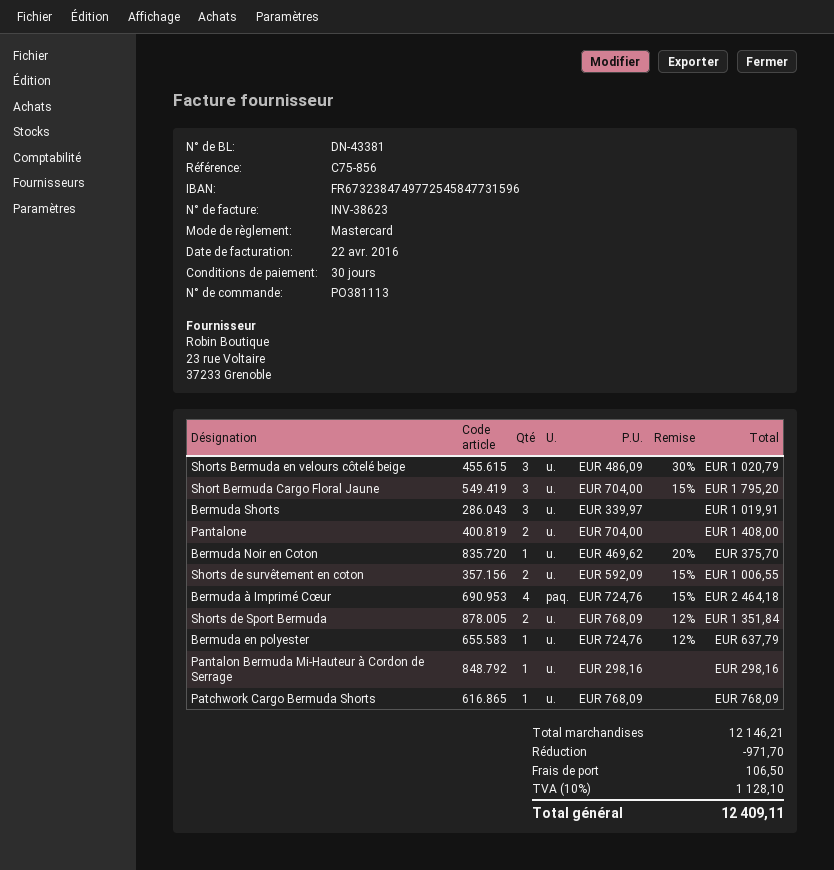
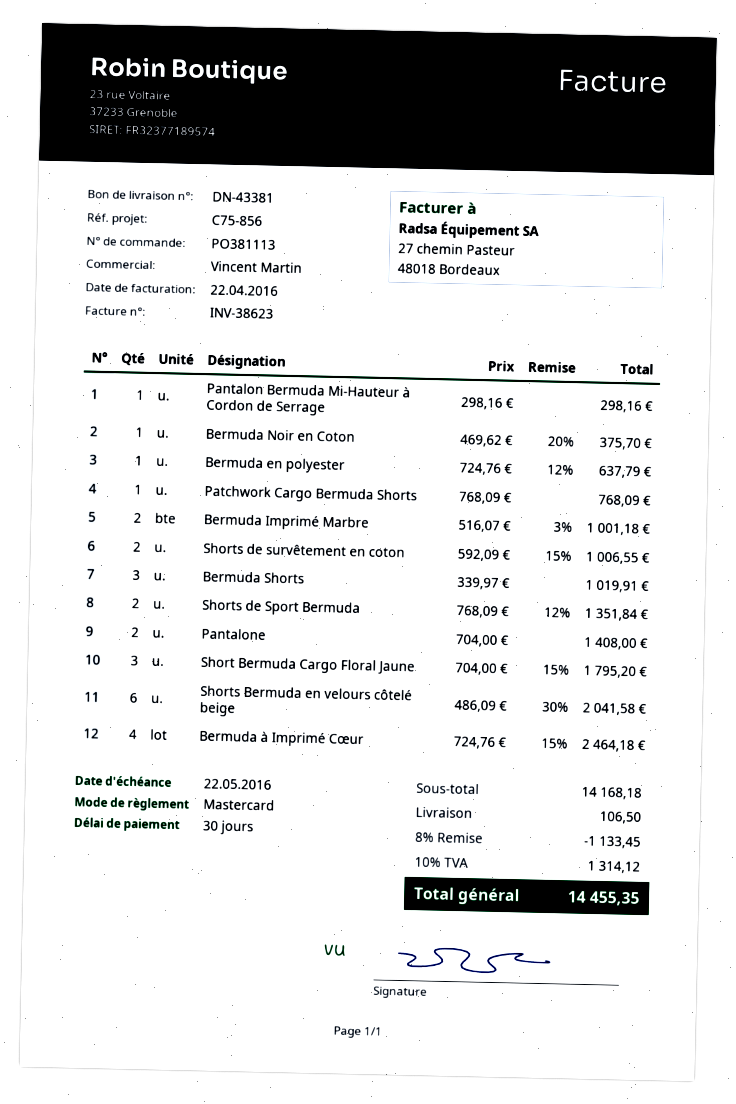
Shorts Bermuda en velours côtelé beige: 3 x 486.09 - 30% = 1020.79 -> 6 x 486.09 - 30% = 2041.58
Bermuda Imprimé Marbre: none -> 2 x 516.07 - 3% = 1001.18
subtotal: 12146.21 -> 14168.18
discount: 971.70 -> 1133.45
tax: 10% = 1128.10 -> 10% = 1314.12
total: 12409.11 -> 14455.35

